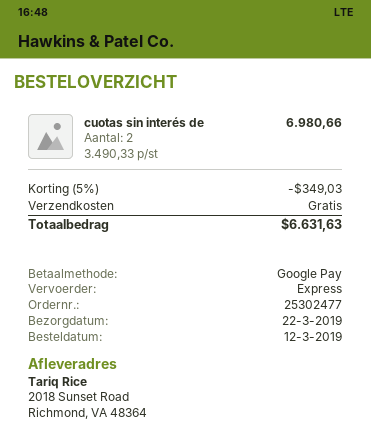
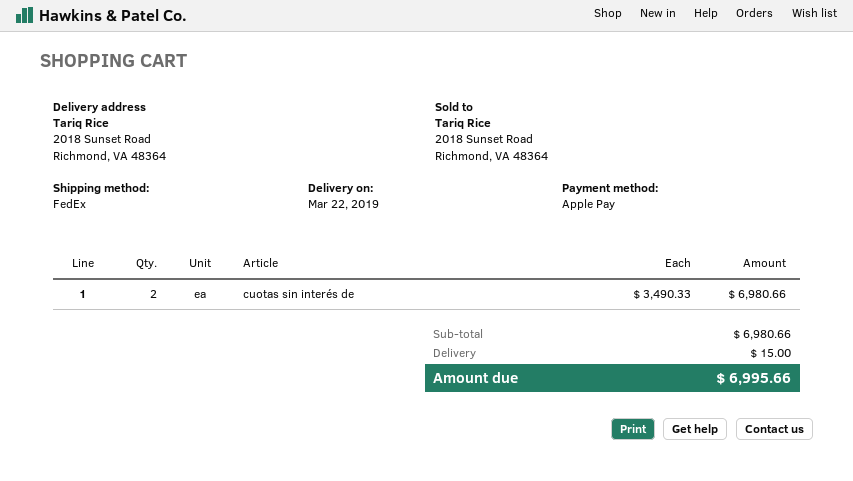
payment method: Google Pay -> Apple Pay
shipping method: express -> FedEx
discount: 5% = 349.03 -> none
shipping: 0.00 -> 15.00
total: 6631.63 -> 6995.66

